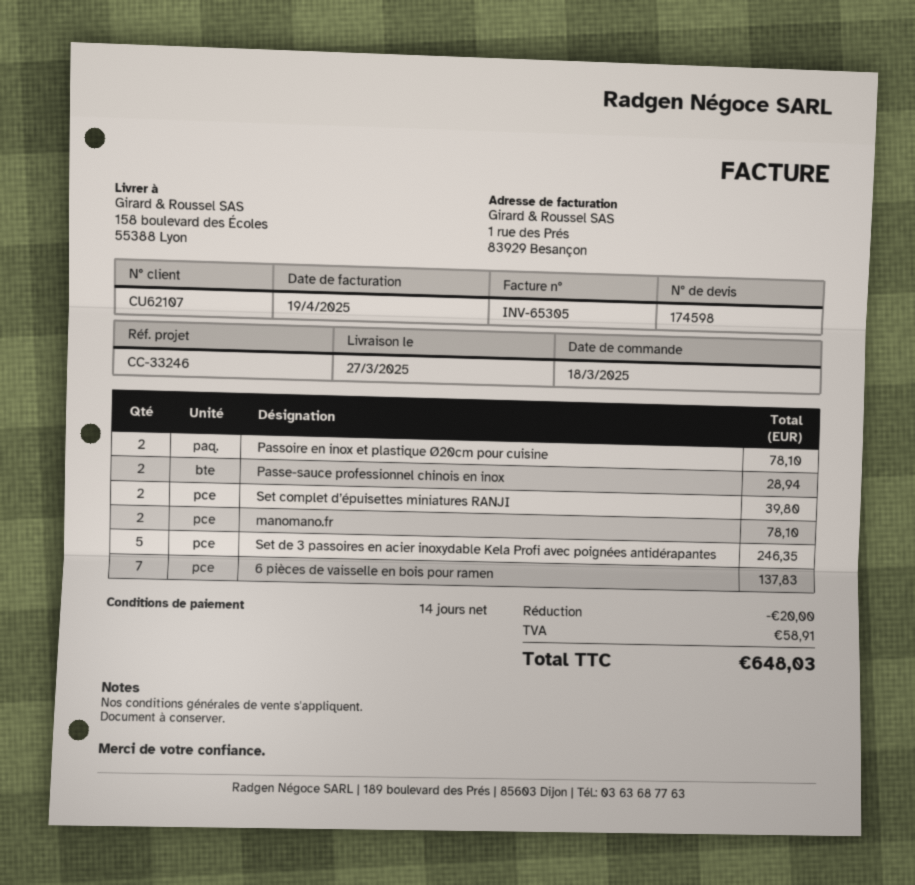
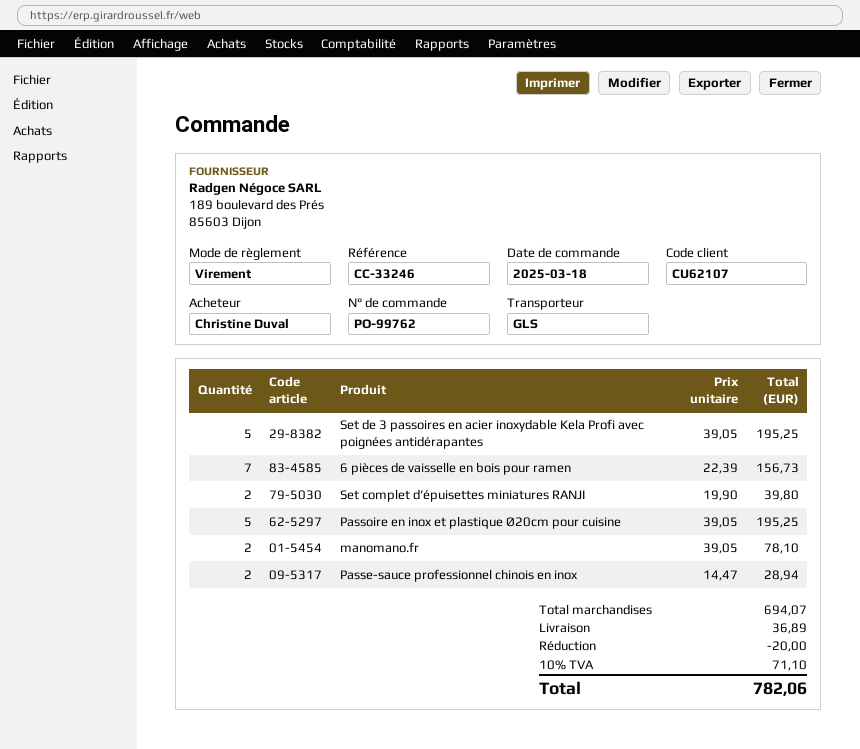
Passoire en inox et plastique Ø20cm pour cuisine: 2 for 78.10 -> 5 for 195.25
Set de 3 passoires en acier inoxydable Kela Profi avec poignées antidérapantes: 5 for 246.35 -> 5 for 195.25
6 pièces de vaisselle en bois pour ramen: 7 for 137.83 -> 7 for 156.73
shipping: none -> 36.89
tax: 58.91 -> 71.10
total: 648.03 -> 782.06

